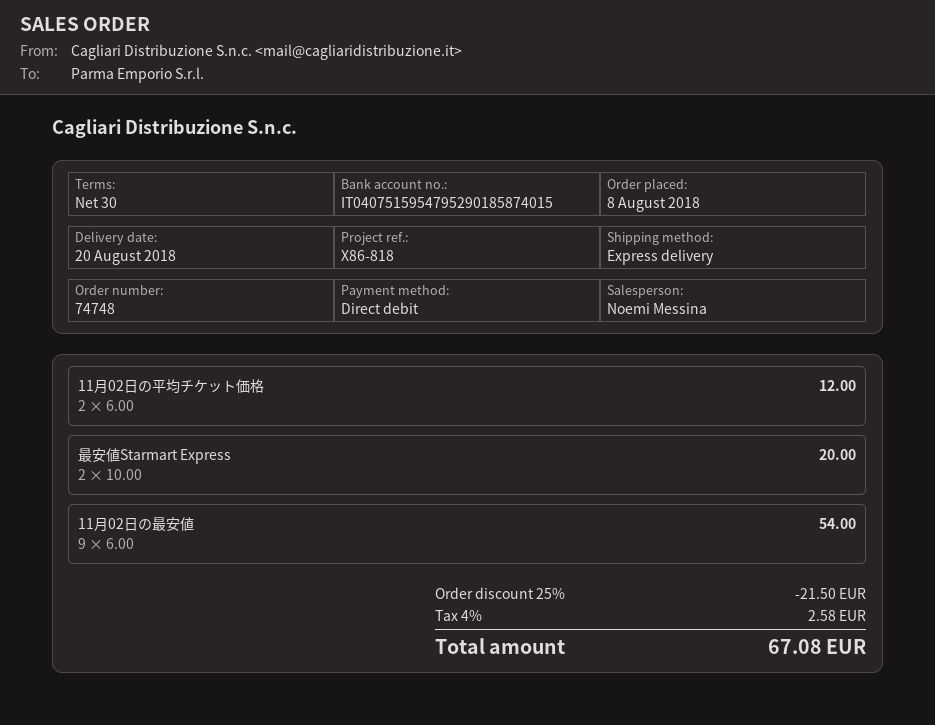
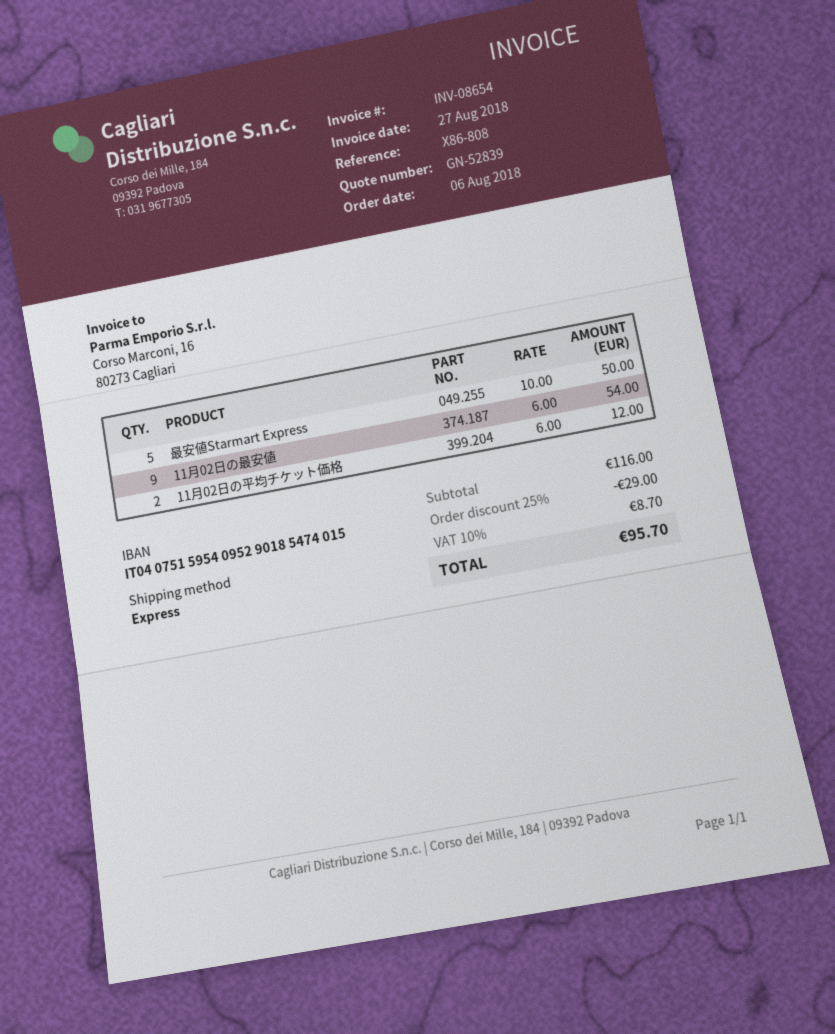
order date: 2018-08-08 -> 2018-08-06
reference: X86-818 -> X86-808
bank account: IT0407515954795290185874015 -> IT0407515954095290185474015
最安値Starmart Express: 2 x 10.00 = 20.00 -> 5 x 10.00 = 50.00
discount: 25% = 21.50 -> 25% = 29.00
tax: 4% = 2.58 -> 10% = 8.70
total: 67.08 -> 95.70

